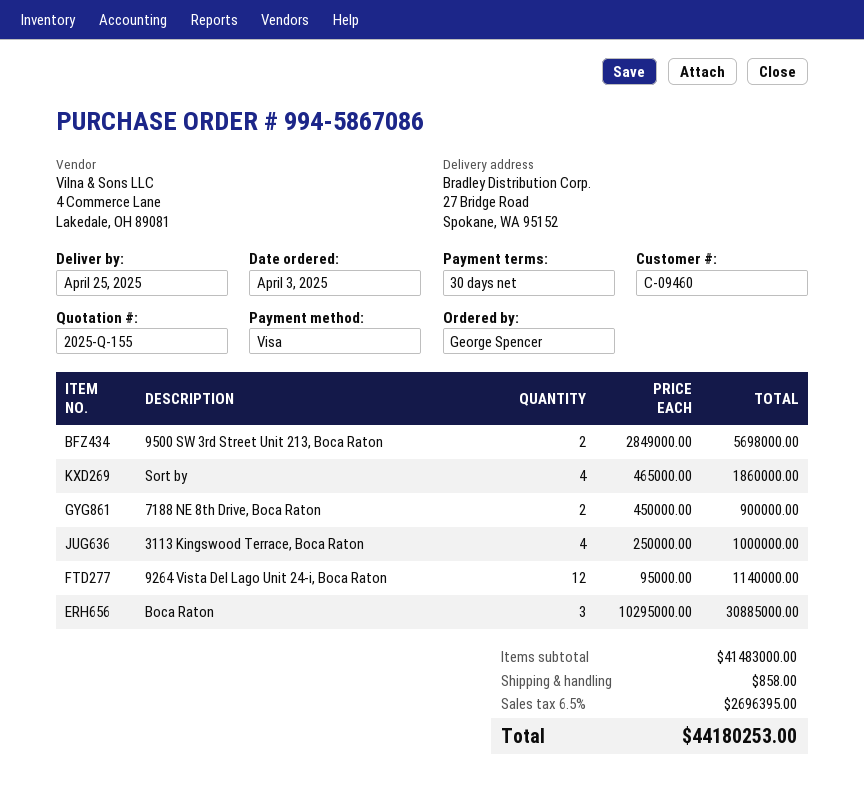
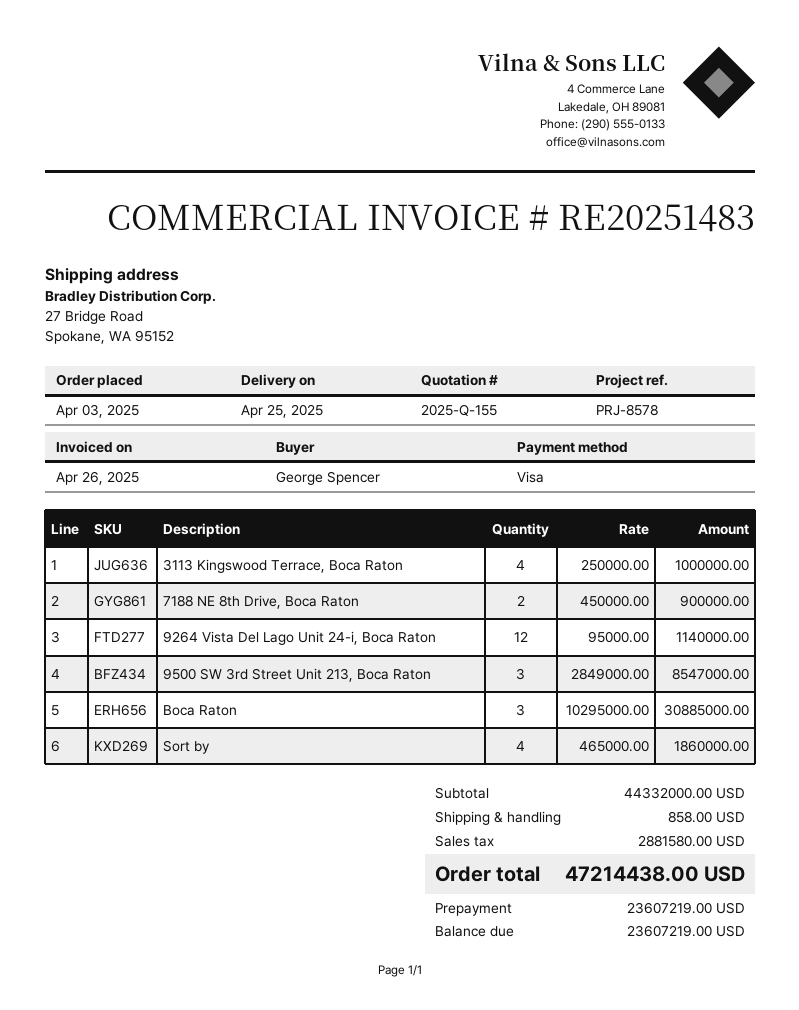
9500 SW 3rd Street Unit 213, Boca Raton: 2 x 2849000.00 = 5698000.00 -> 3 x 2849000.00 = 8547000.00
subtotal: 41483000.00 -> 44332000.00
tax: 2696395.00 -> 2881580.00
total: 44180253.00 -> 47214438.00

